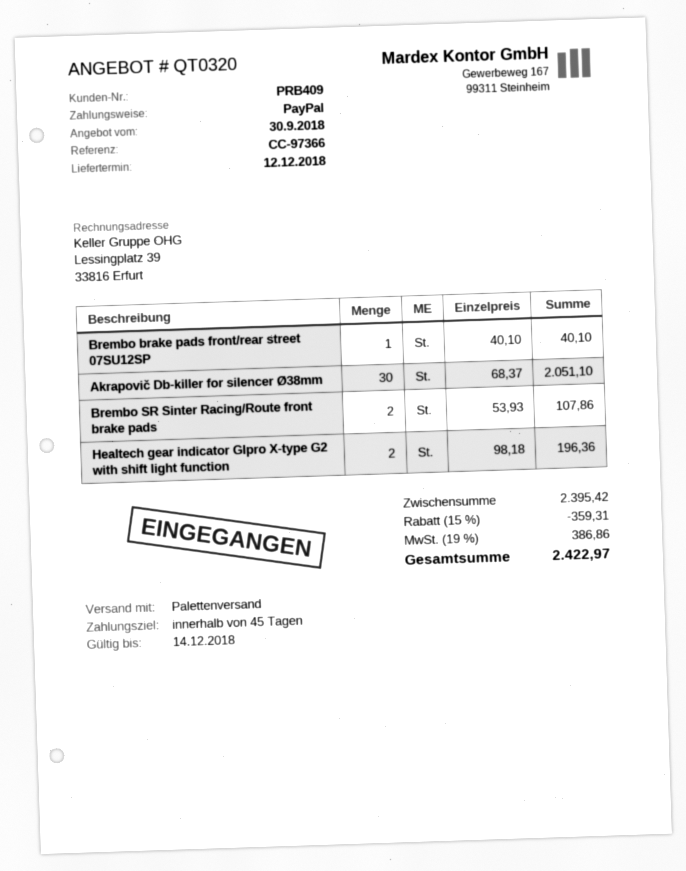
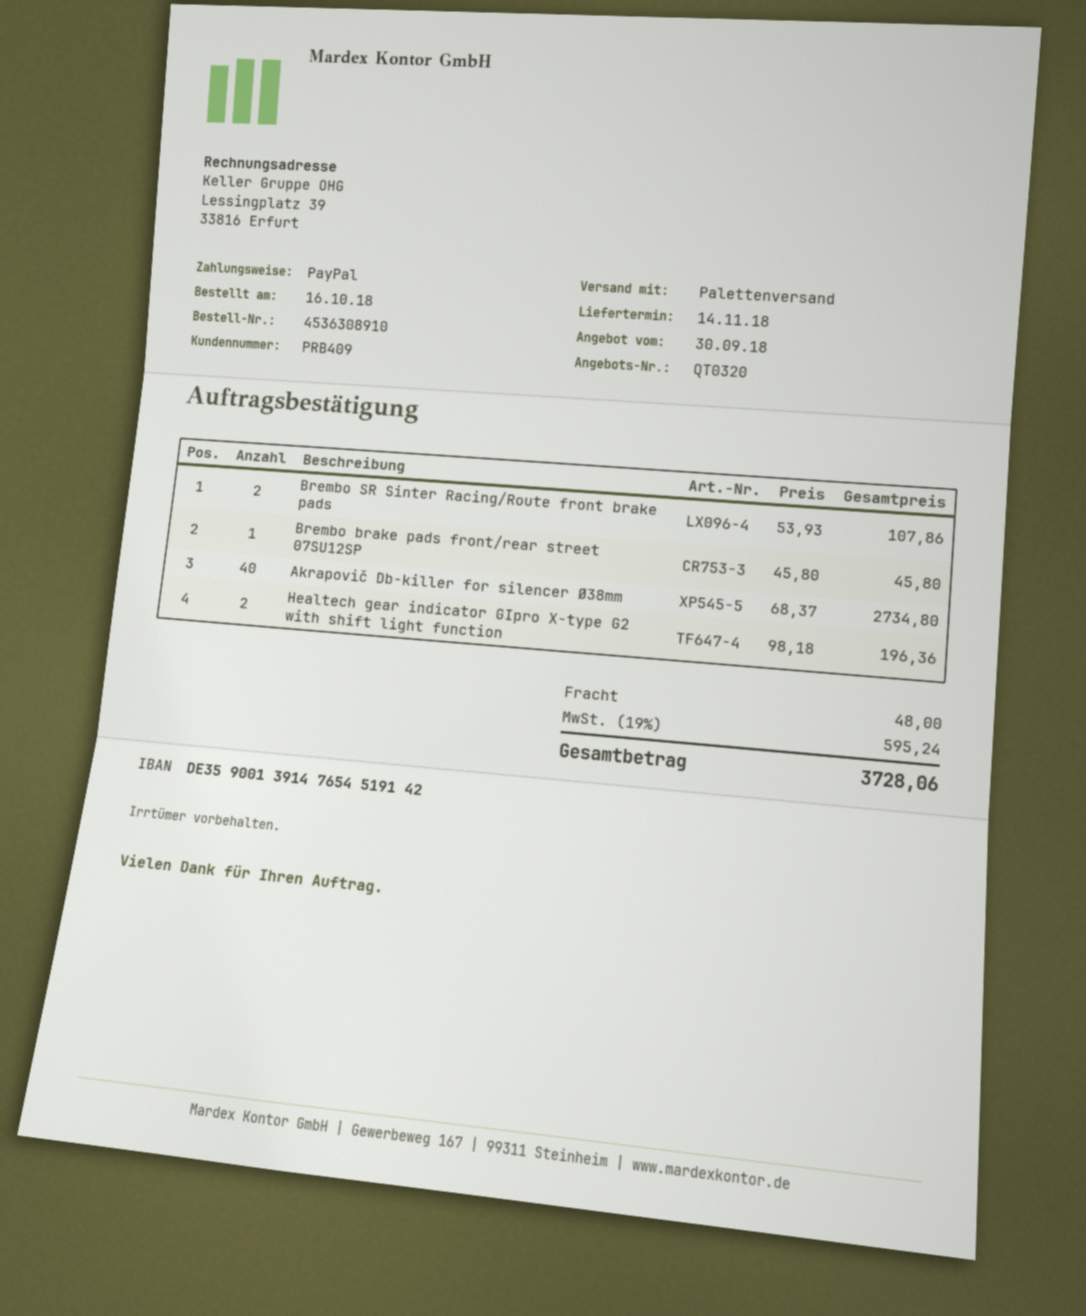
delivery date: 2018-12-12 -> 2018-11-14
Brembo brake pads front/rear street 07SU12SP: 1 x 40.10 = 40.10 -> 1 x 45.80 = 45.80
Akrapovič Db-killer for silencer Ø38mm: 30 x 68.37 = 2051.10 -> 40 x 68.37 = 2734.80
discount: 15% = 359.31 -> none
shipping: none -> 48.00
tax: 19% = 386.86 -> 19% = 595.24
total: 2422.97 -> 3728.06

